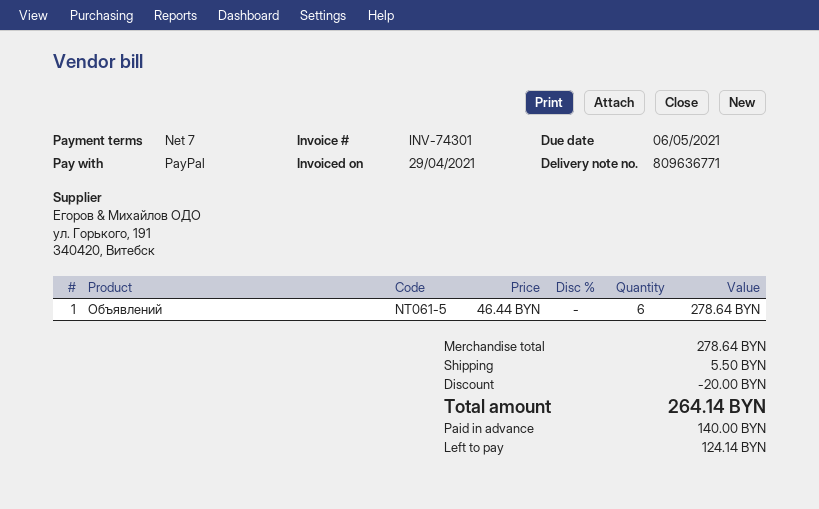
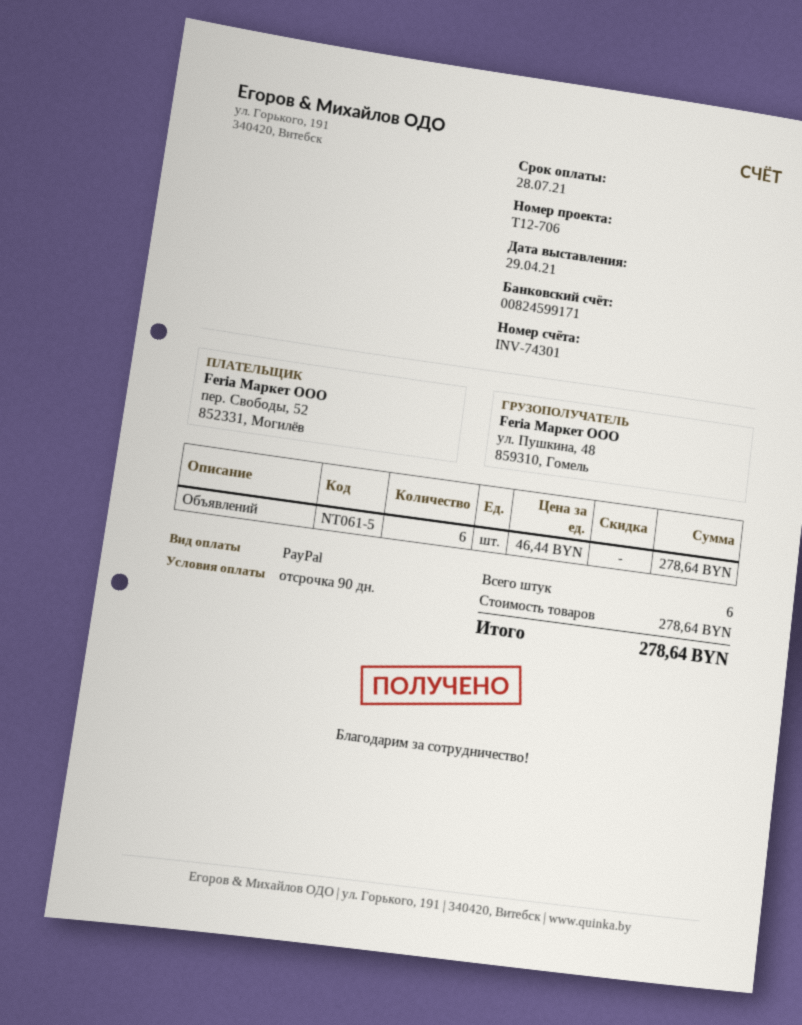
payment terms: 7 days -> 90 days
due date: 2021-05-06 -> 2021-07-28
discount: 20.00 -> none
shipping: 5.50 -> none
total: 264.14 -> 278.64

